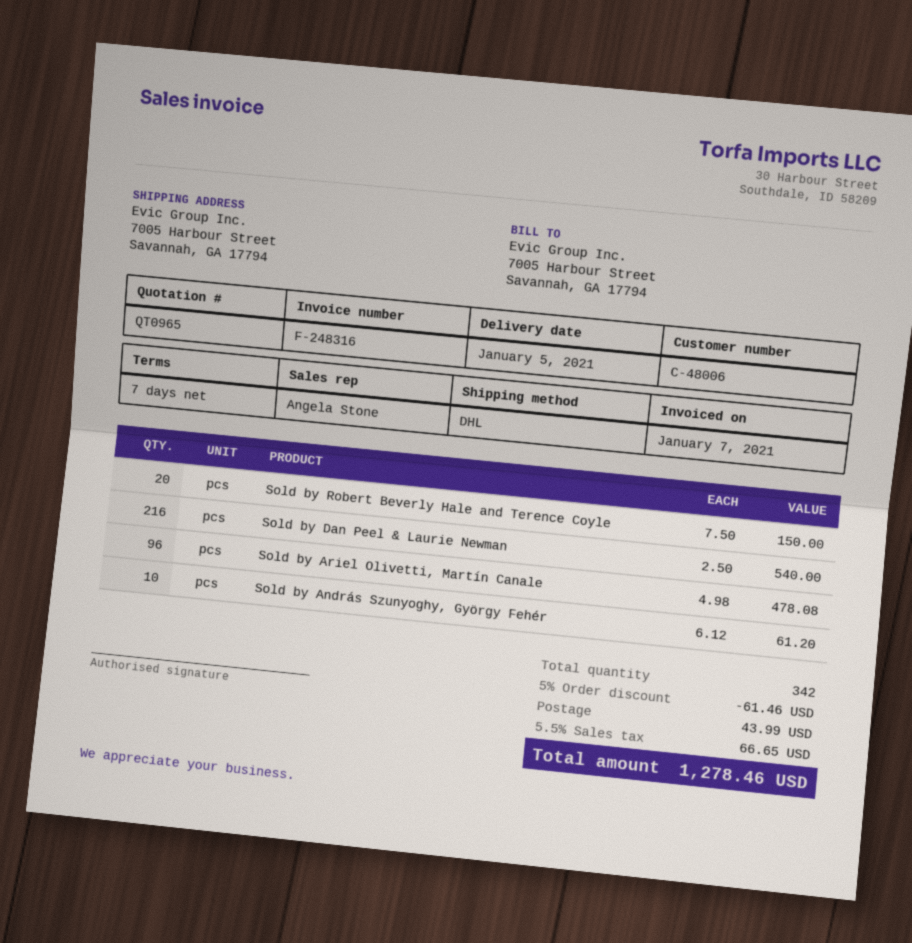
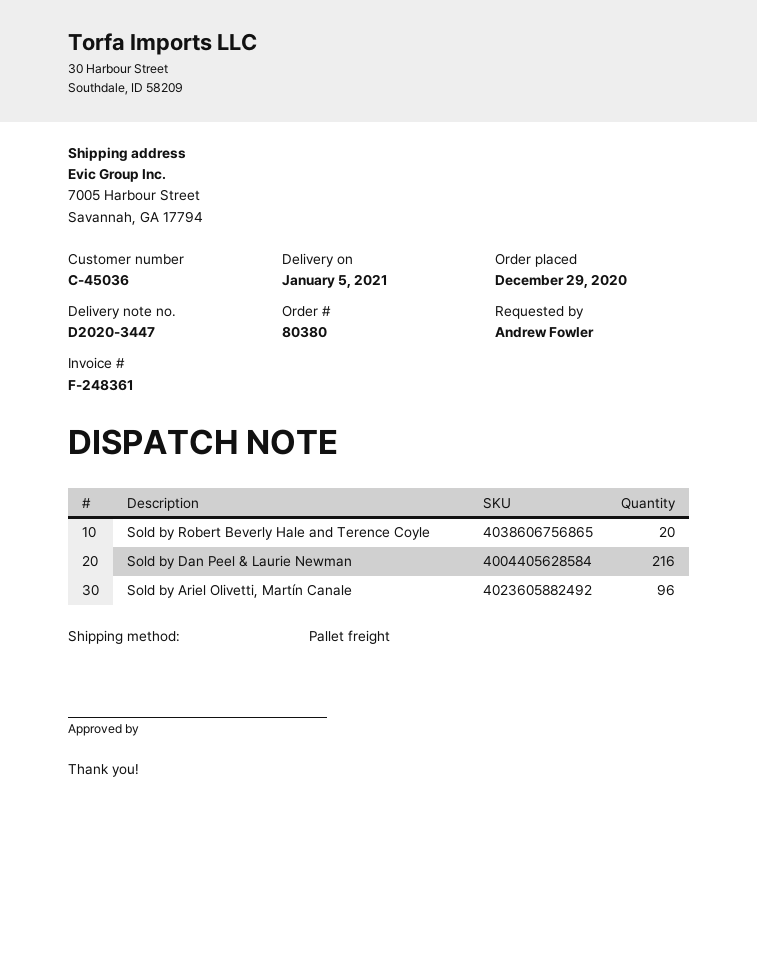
invoice number: F-248316 -> F-248361
customer number: C-48006 -> C-45036
shipping method: DHL -> pallet freight
Sold by András Szunyoghy, György Fehér: 10 -> none

